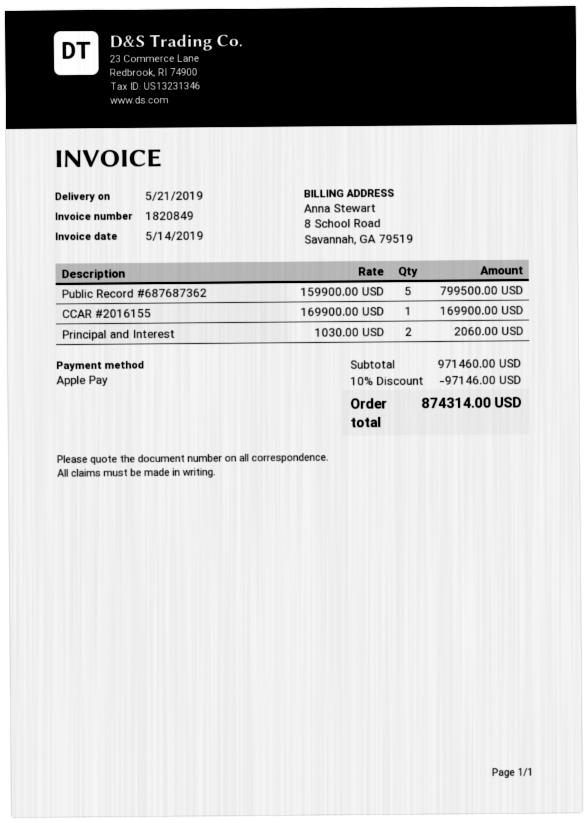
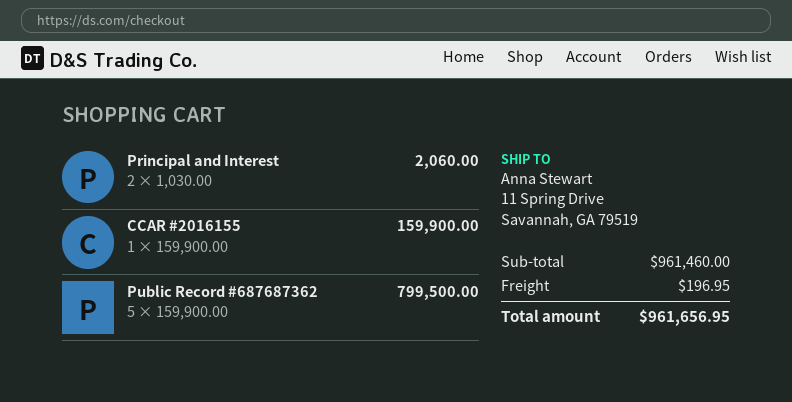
CCAR #2016155: 1 x 169900.00 = 169900.00 -> 1 x 159900.00 = 159900.00
subtotal: 971460.00 -> 961460.00
discount: 10% = 97146.00 -> none
shipping: none -> 196.95
total: 874314.00 -> 961656.95

